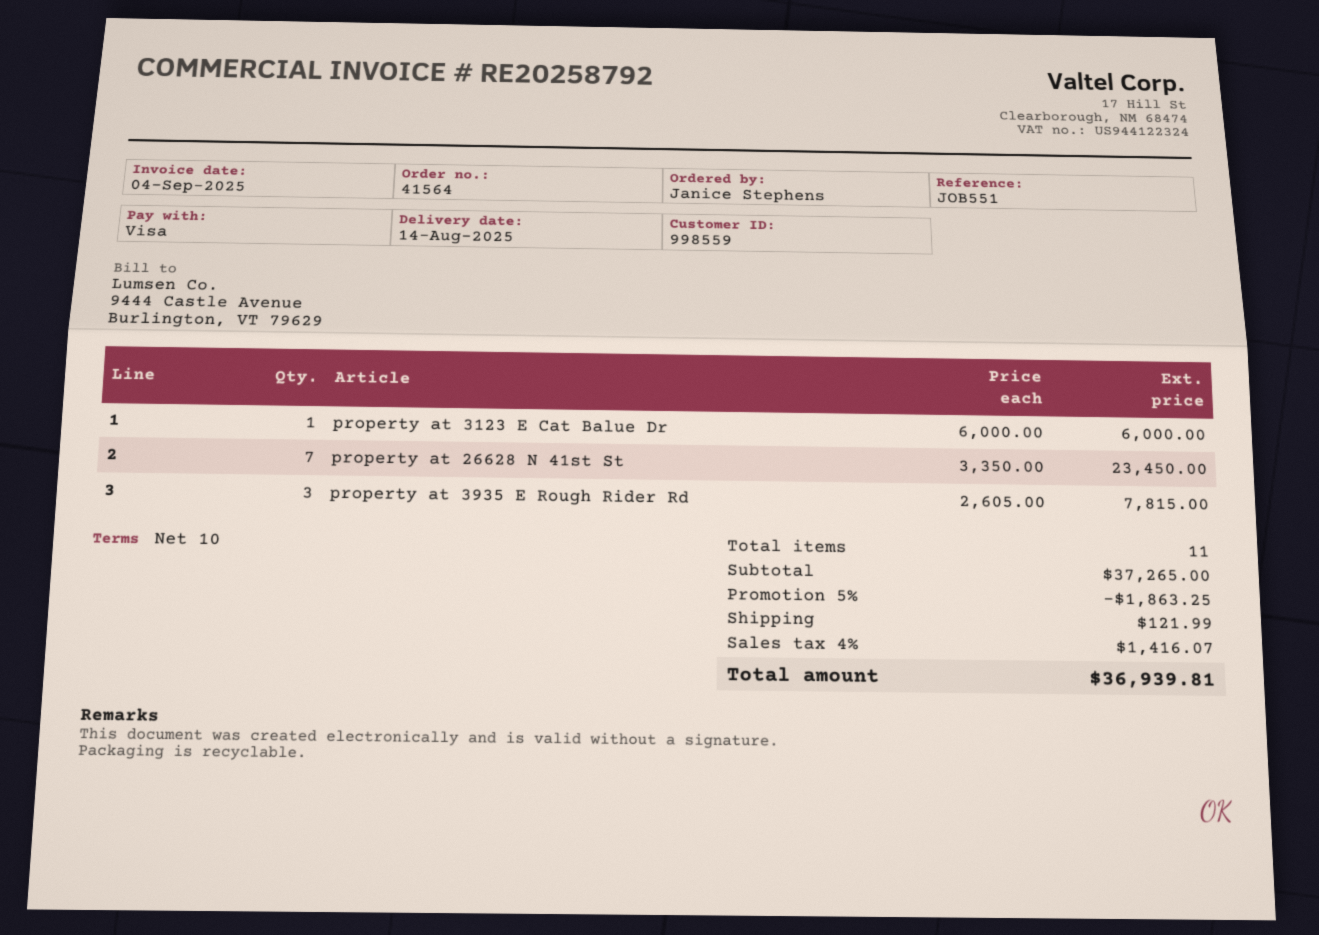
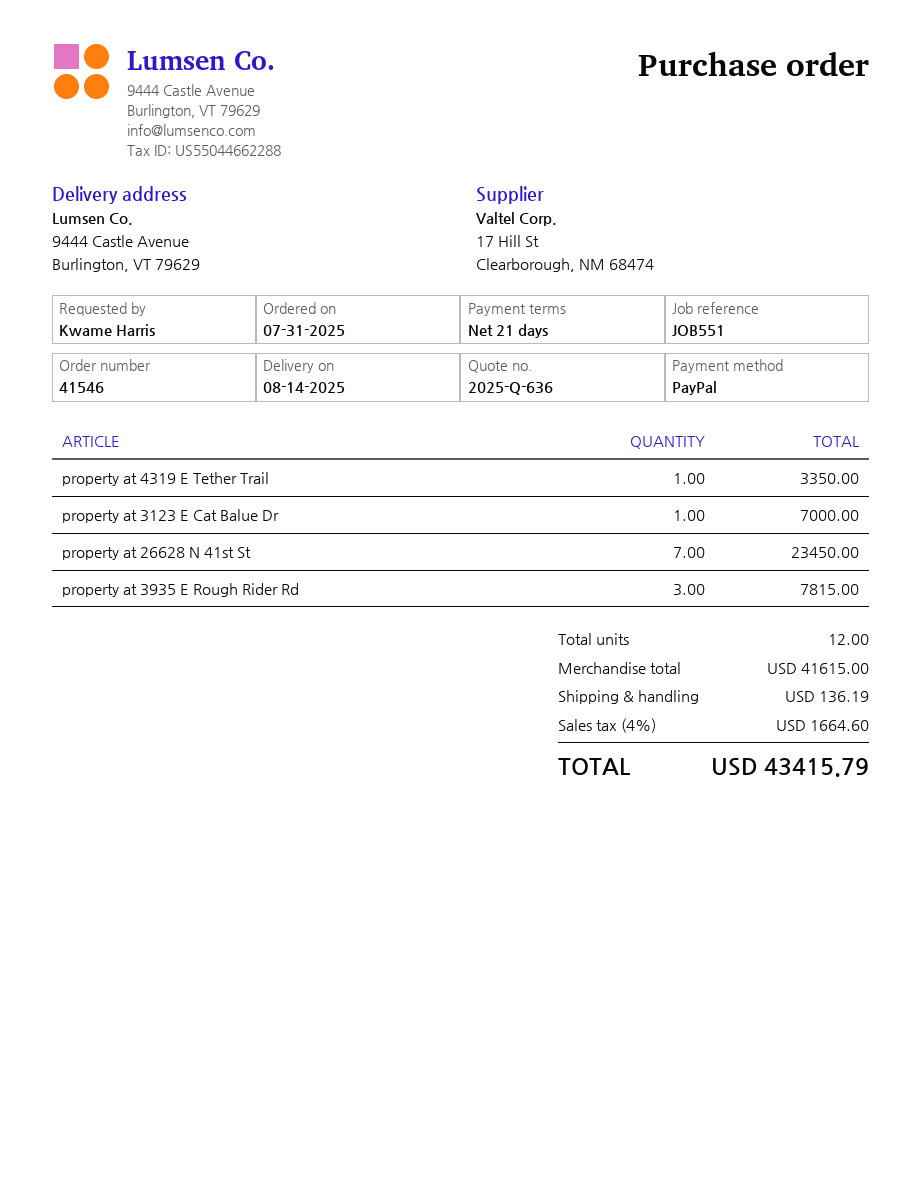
order number: 41564 -> 41546
payment terms: 10 days -> 21 days
ordered by: Janice Stephens -> Kwame Harris
payment method: Visa -> PayPal
property at 3123 E Cat Balue Dr: 1 for 6000.00 -> 1 for 7000.00
property at 4319 E Tether Trail: none -> 1 for 3350.00
total quantity: 11 -> 12
subtotal: 37265.00 -> 41615.00
discount: 5% = 1863.25 -> none
shipping: 121.99 -> 136.19
tax: 4% = 1416.07 -> 4% = 1664.60
total: 36939.81 -> 43415.79

